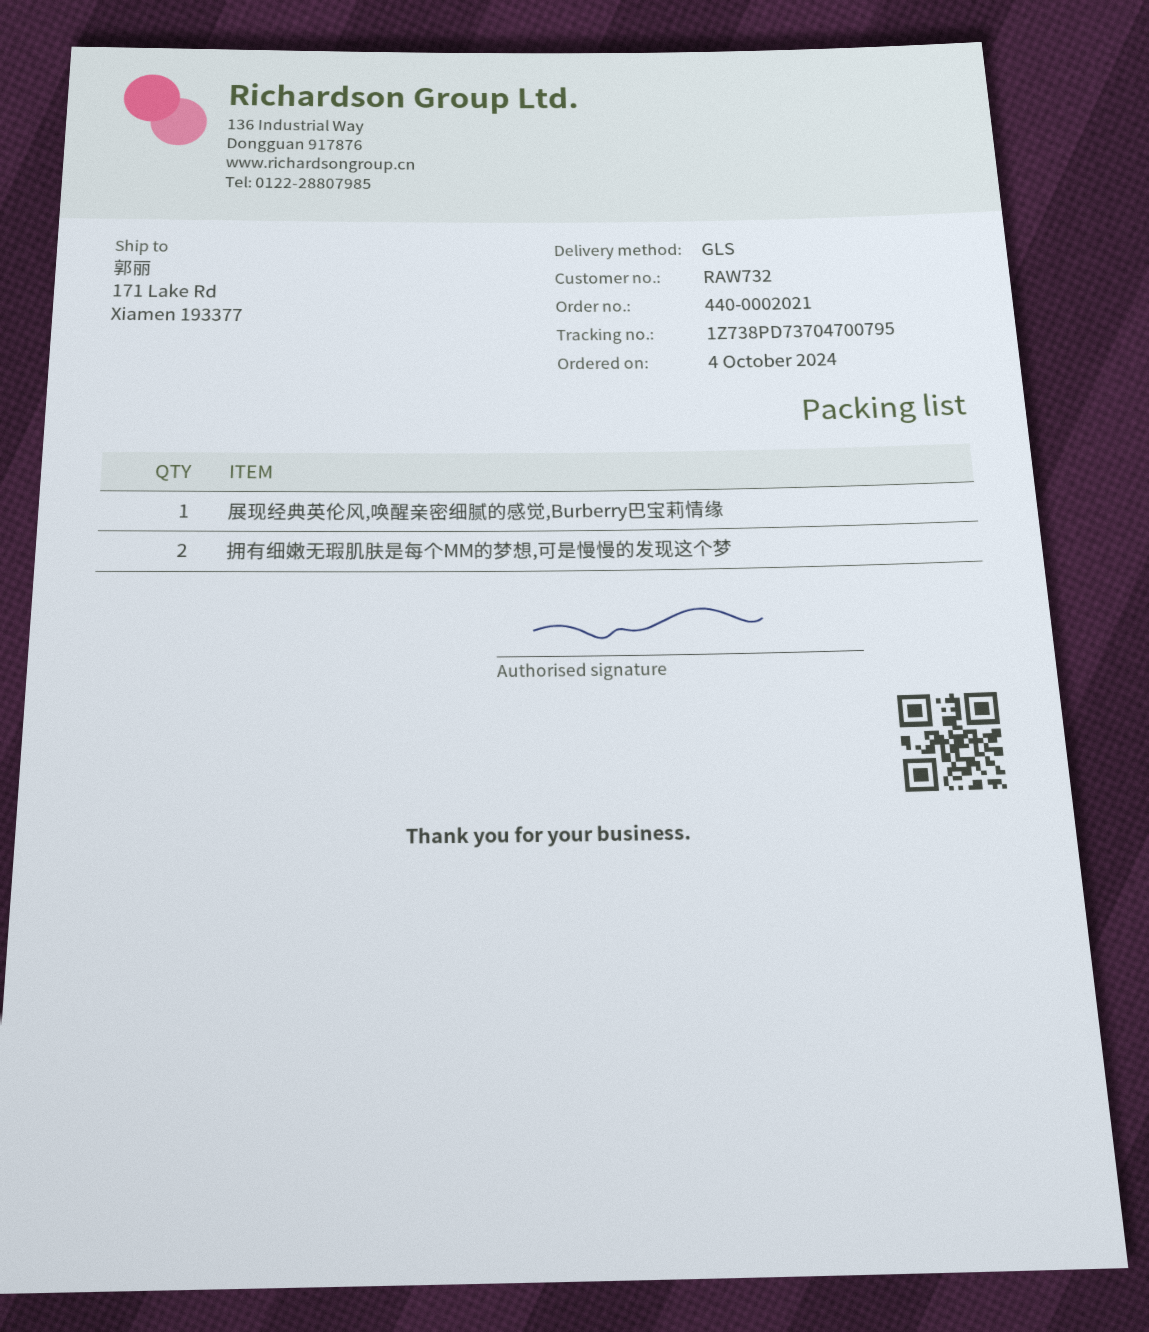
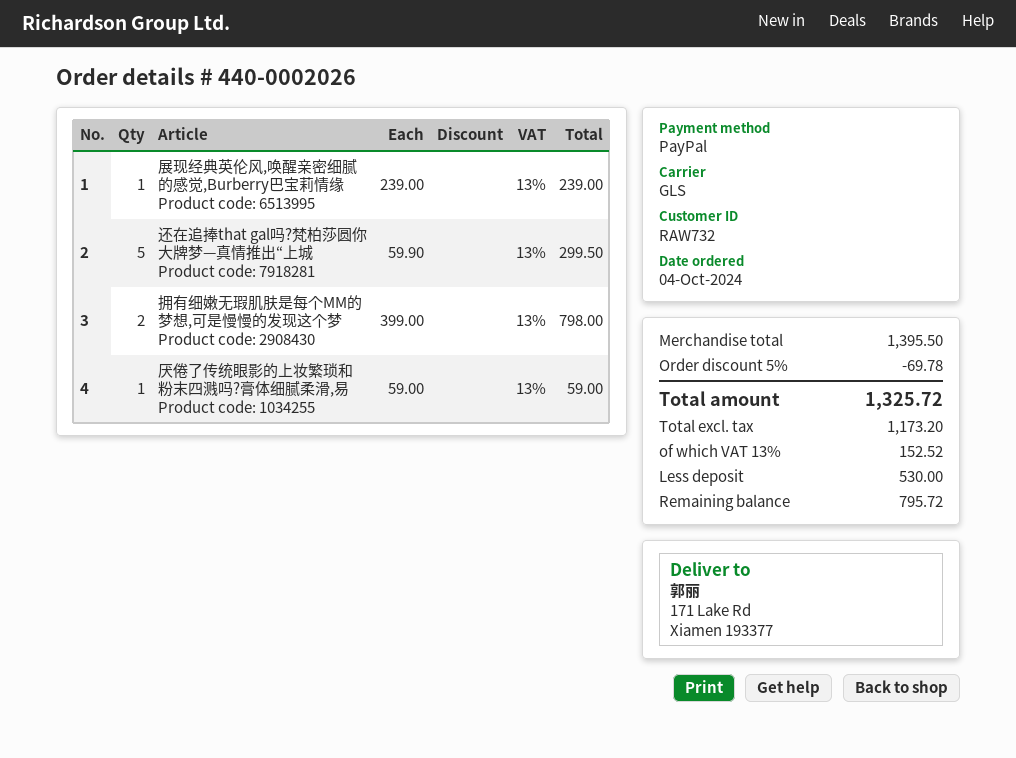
order number: 440-0002021 -> 440-0002026
还在追捧that gal吗?梵柏莎圆你大牌梦—真情推出“上城: none -> 5
厌倦了传统眼影的上妆繁琐和粉末四溅吗?膏体细腻柔滑,易: none -> 1

